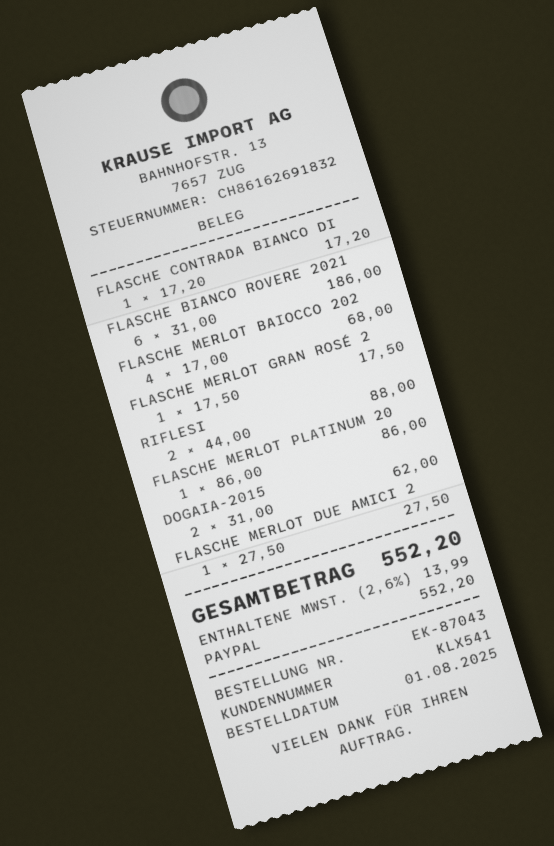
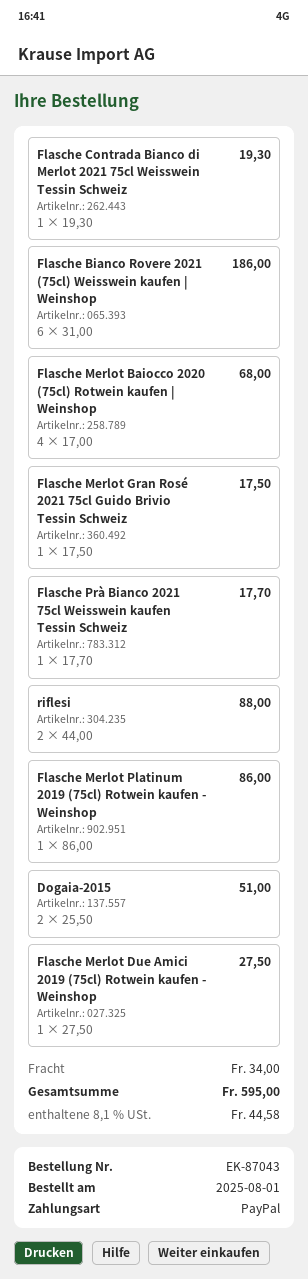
FLASCHE CONTRADA BIANCO DI: 1 x 17.20 = 17.20 -> 1 x 19.30 = 19.30
DOGAIA-2015: 2 x 31.00 = 62.00 -> 2 x 25.50 = 51.00
Flasche Prà Bianco 2021 75cl Weisswein kaufen Tessin Schweiz: none -> 1 x 17.70 = 17.70
shipping: none -> 34.00
tax: 2.6% = 13.99 -> 8.1% = 44.58
total: 552.20 -> 595.00

